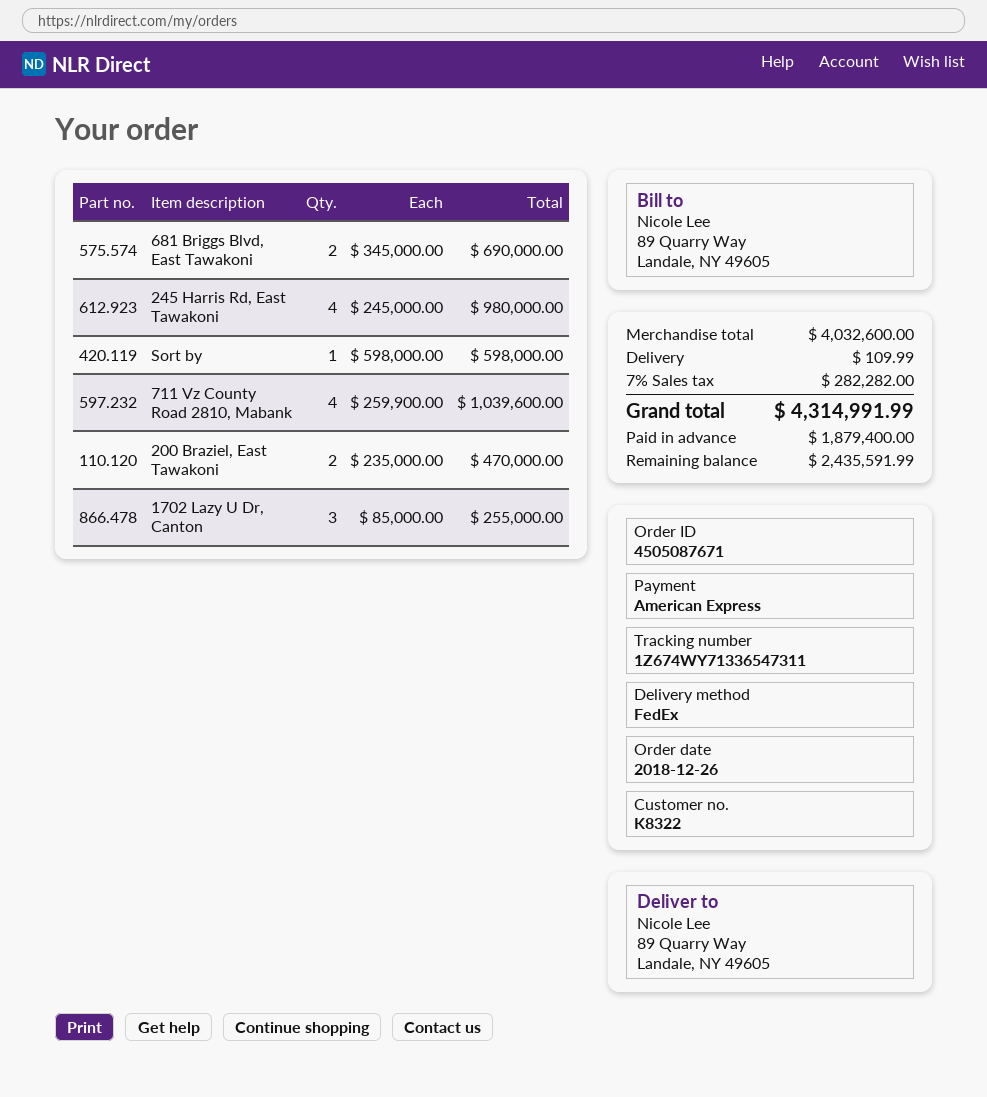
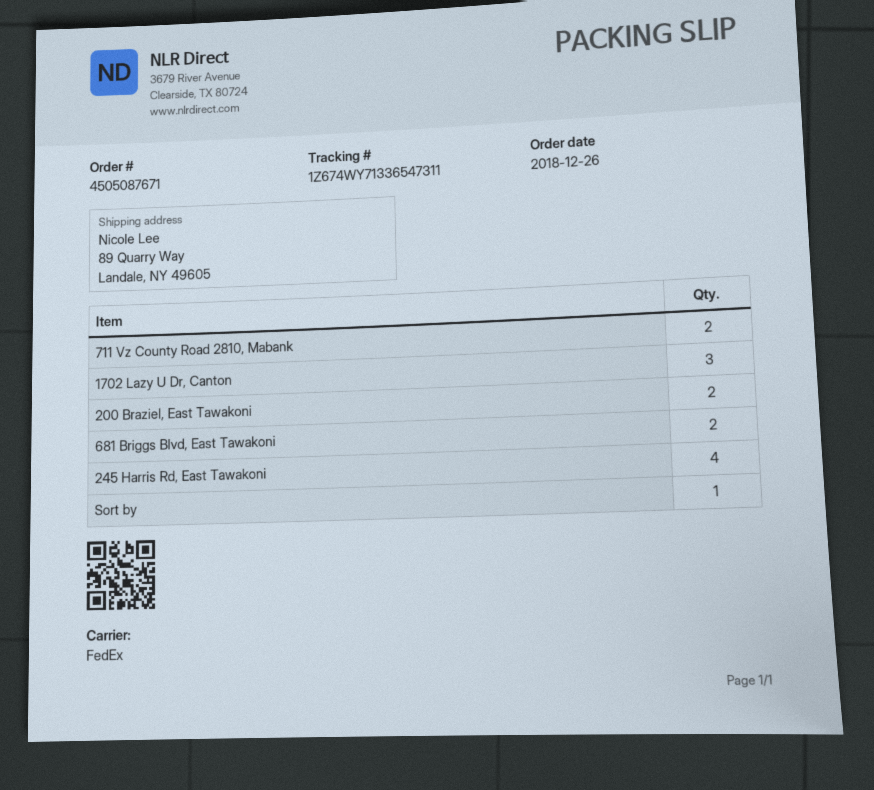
711 Vz County Road 2810, Mabank: 4 -> 2

